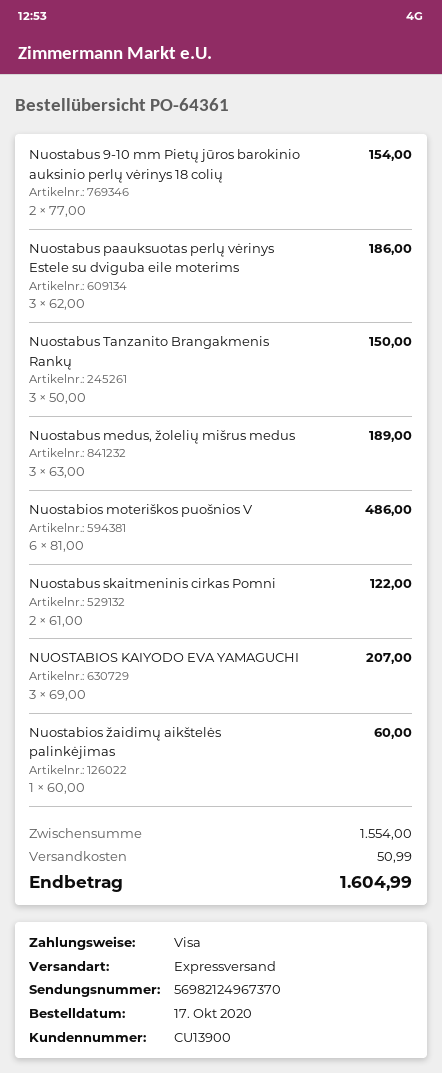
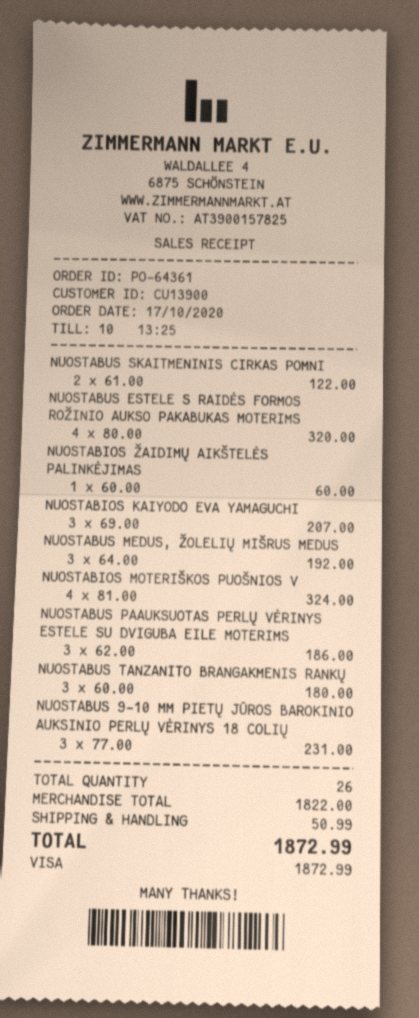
Nuostabus 9-10 mm Pietų jūros barokinio auksinio perlų vėrinys 18 colių: 2 x 77.00 = 154.00 -> 3 x 77.00 = 231.00
Nuostabus Tanzanito Brangakmenis Rankų: 3 x 50.00 = 150.00 -> 3 x 60.00 = 180.00
Nuostabus medus, žolelių mišrus medus: 3 x 63.00 = 189.00 -> 3 x 64.00 = 192.00
Nuostabios moteriškos puošnios V: 6 x 81.00 = 486.00 -> 4 x 81.00 = 324.00
NUOSTABUS ESTELE S RAIDĖS FORMOS ROŽINIO AUKSO PAKABUKAS MOTERIMS: none -> 4 x 80.00 = 320.00
subtotal: 1554.00 -> 1822.00
total: 1604.99 -> 1872.99

